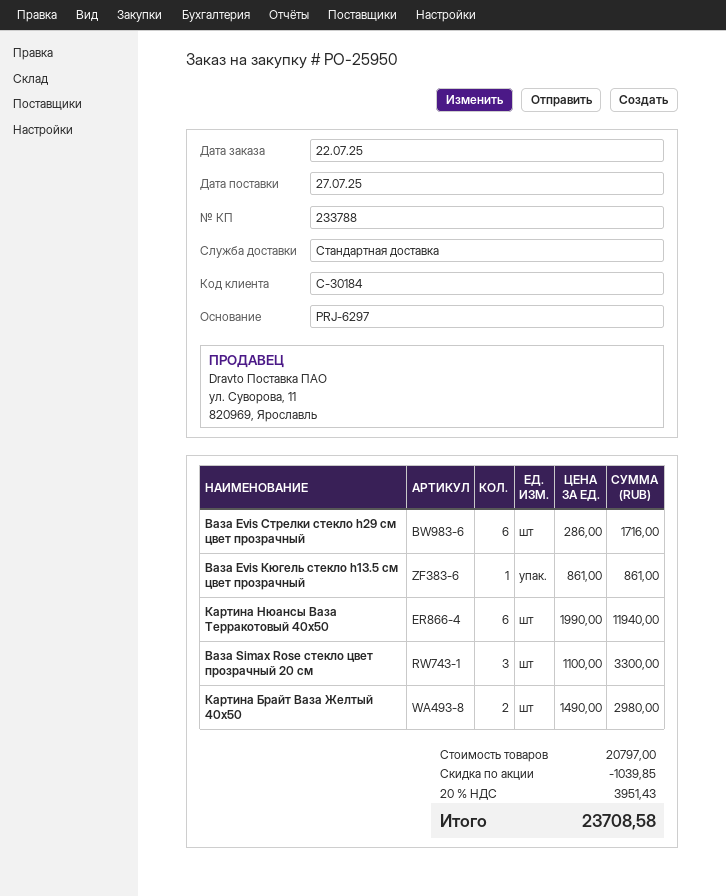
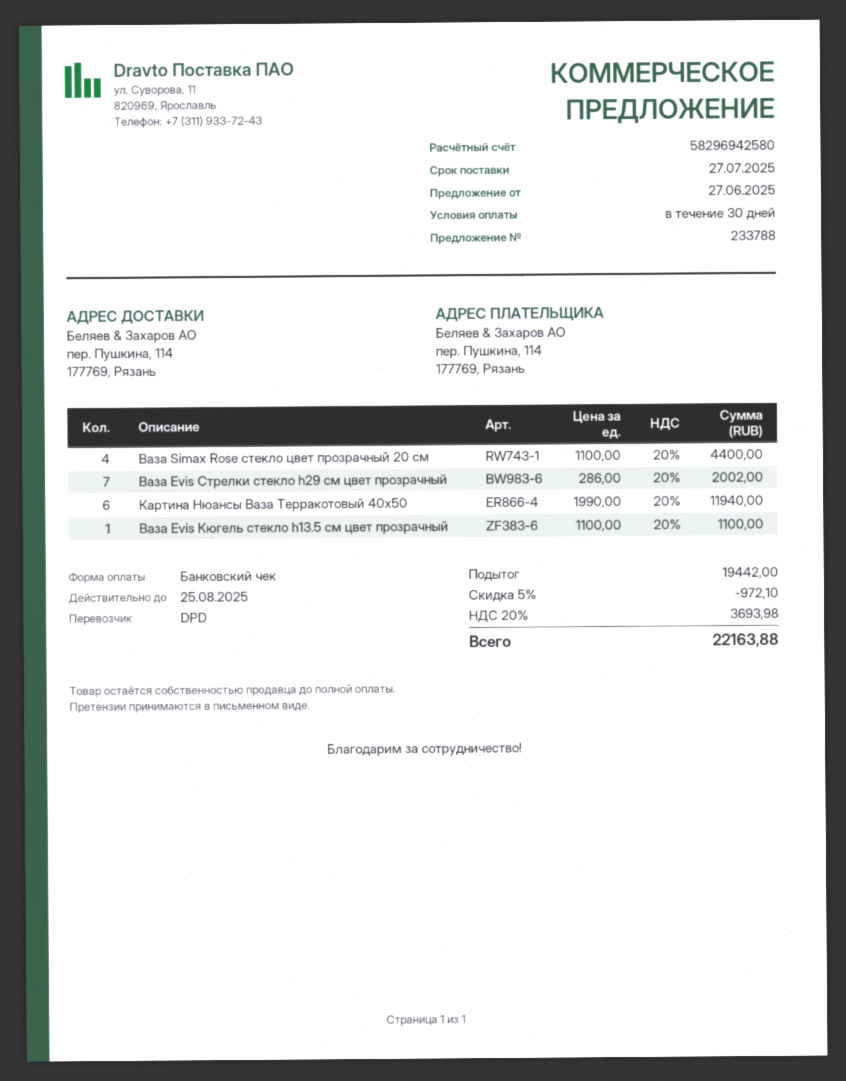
shipping method: standard -> DPD
Ваза Evis Стрелки стекло h29 см цвет прозрачный: 6 x 286.00 = 1716.00 -> 7 x 286.00 = 2002.00
Ваза Evis Кюгель стекло h13.5 см цвет прозрачный: 1 x 861.00 = 861.00 -> 1 x 1100.00 = 1100.00
Ваза Simax Rose стекло цвет прозрачный 20 см: 3 x 1100.00 = 3300.00 -> 4 x 1100.00 = 4400.00
Картина Брайт Ваза Желтый 40x50: 2 x 1490.00 = 2980.00 -> none
subtotal: 20797.00 -> 19442.00
discount: 1039.85 -> 972.10
tax: 20% = 3951.43 -> 20% = 3693.98
total: 23708.58 -> 22163.88

